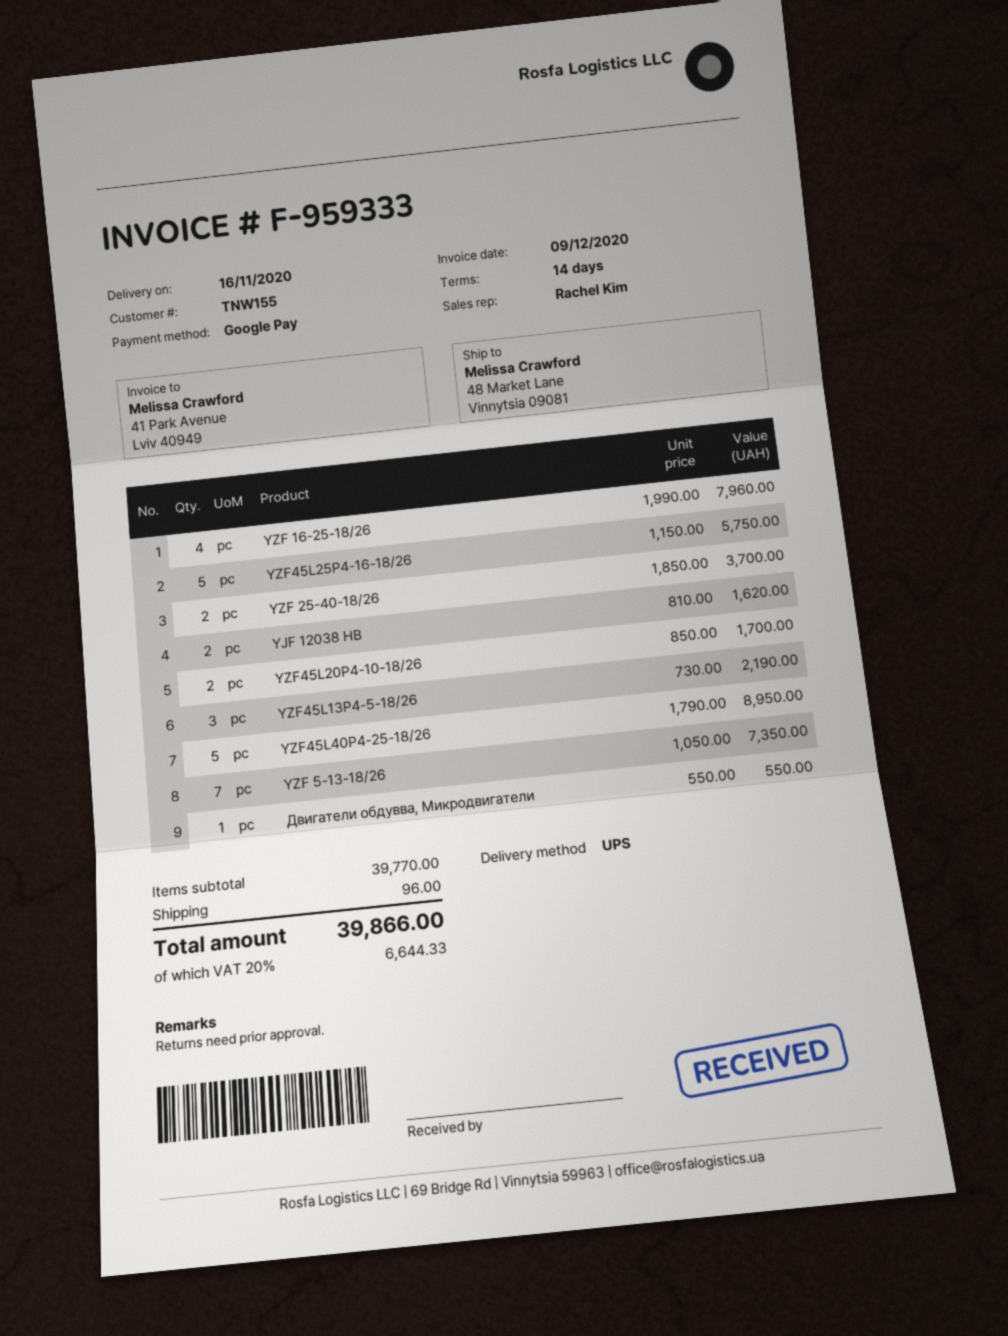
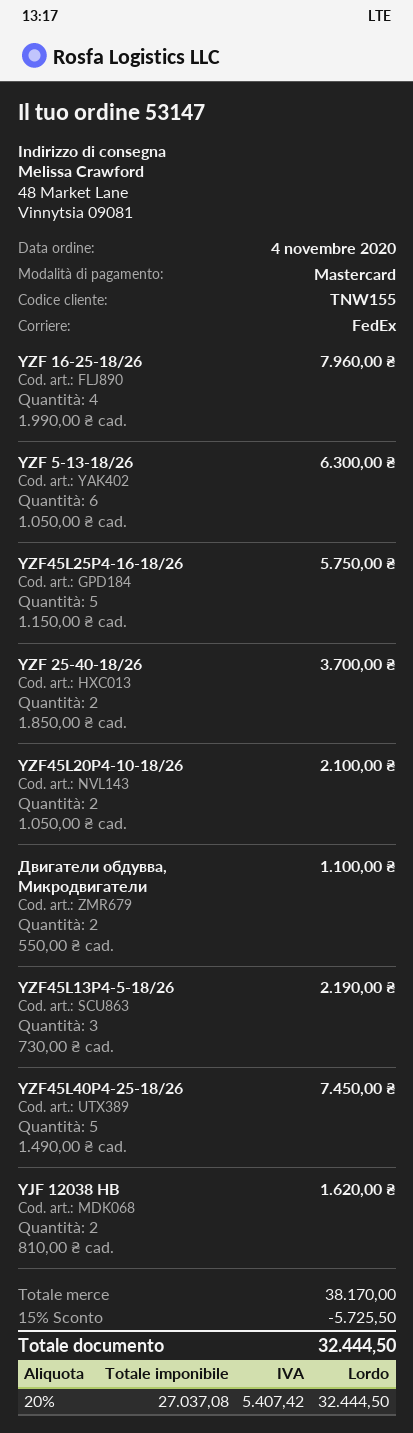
payment method: Google Pay -> Mastercard
shipping method: UPS -> FedEx
YZF45L20P4-10-18/26: 2 x 850.00 = 1700.00 -> 2 x 1050.00 = 2100.00
YZF45L40P4-25-18/26: 5 x 1790.00 = 8950.00 -> 5 x 1490.00 = 7450.00
YZF 5-13-18/26: 7 x 1050.00 = 7350.00 -> 6 x 1050.00 = 6300.00
Двигатели обдувва, Микродвигатели: 1 x 550.00 = 550.00 -> 2 x 550.00 = 1100.00
subtotal: 39770.00 -> 38170.00
discount: none -> 15% = 5725.50
shipping: 96.00 -> none
tax: 20% = 6644.33 -> 20% = 5407.42
total: 39866.00 -> 32444.50

